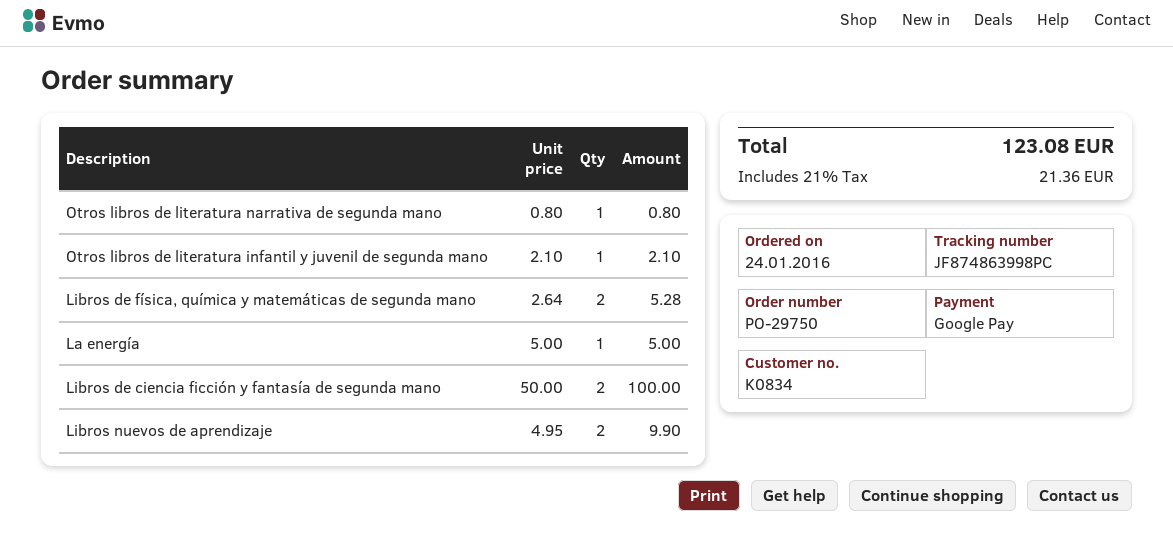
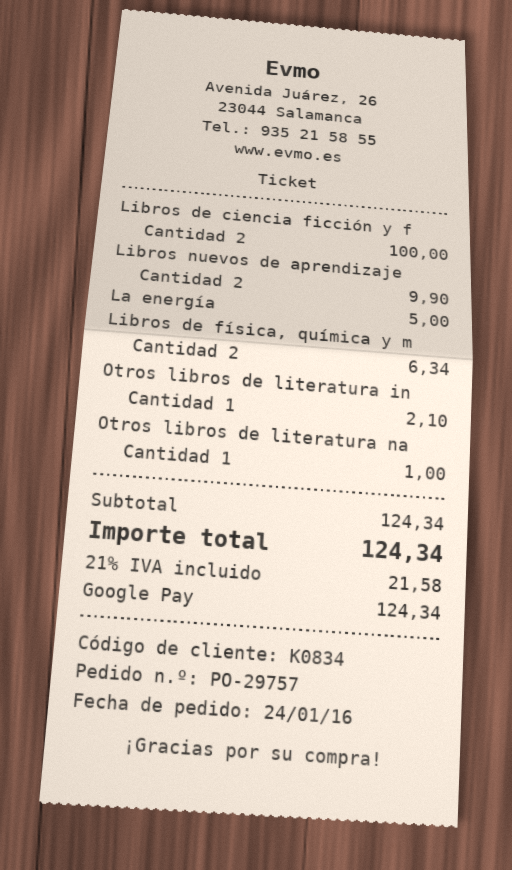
order number: PO-29750 -> PO-29757
Otros libros de literatura narrativa de segunda mano: 1 for 0.80 -> 1 for 1.00
Libros de física, química y matemáticas de segunda mano: 2 for 5.28 -> 2 for 6.34
tax: 21% = 21.36 -> 21% = 21.58
total: 123.08 -> 124.34

